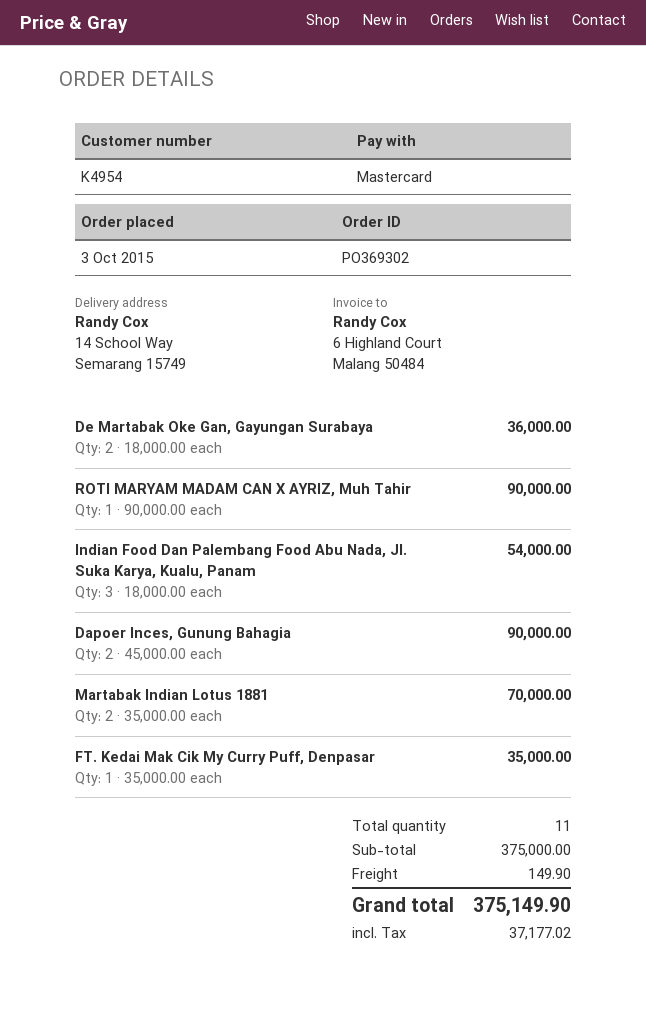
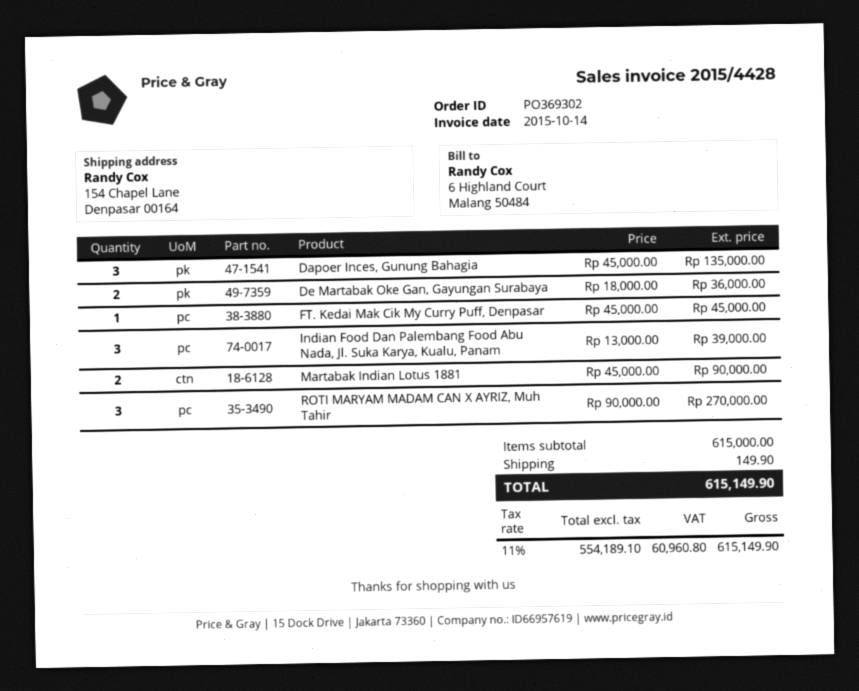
ship to: 14 School Way, Semarang 15749 -> 154 Chapel Lane, Denpasar 00164
ROTI MARYAM MADAM CAN X AYRIZ, Muh Tahir: 1 x 90000.00 = 90000.00 -> 3 x 90000.00 = 270000.00
Indian Food Dan Palembang Food Abu Nada, Jl. Suka Karya, Kualu, Panam: 3 x 18000.00 = 54000.00 -> 3 x 13000.00 = 39000.00
Dapoer Inces, Gunung Bahagia: 2 x 45000.00 = 90000.00 -> 3 x 45000.00 = 135000.00
Martabak Indian Lotus 1881: 2 x 35000.00 = 70000.00 -> 2 x 45000.00 = 90000.00
FT. Kedai Mak Cik My Curry Puff, Denpasar: 1 x 35000.00 = 35000.00 -> 1 x 45000.00 = 45000.00
subtotal: 375000.00 -> 615000.00
tax: 37177.02 -> 60960.80
total: 375149.90 -> 615149.90

